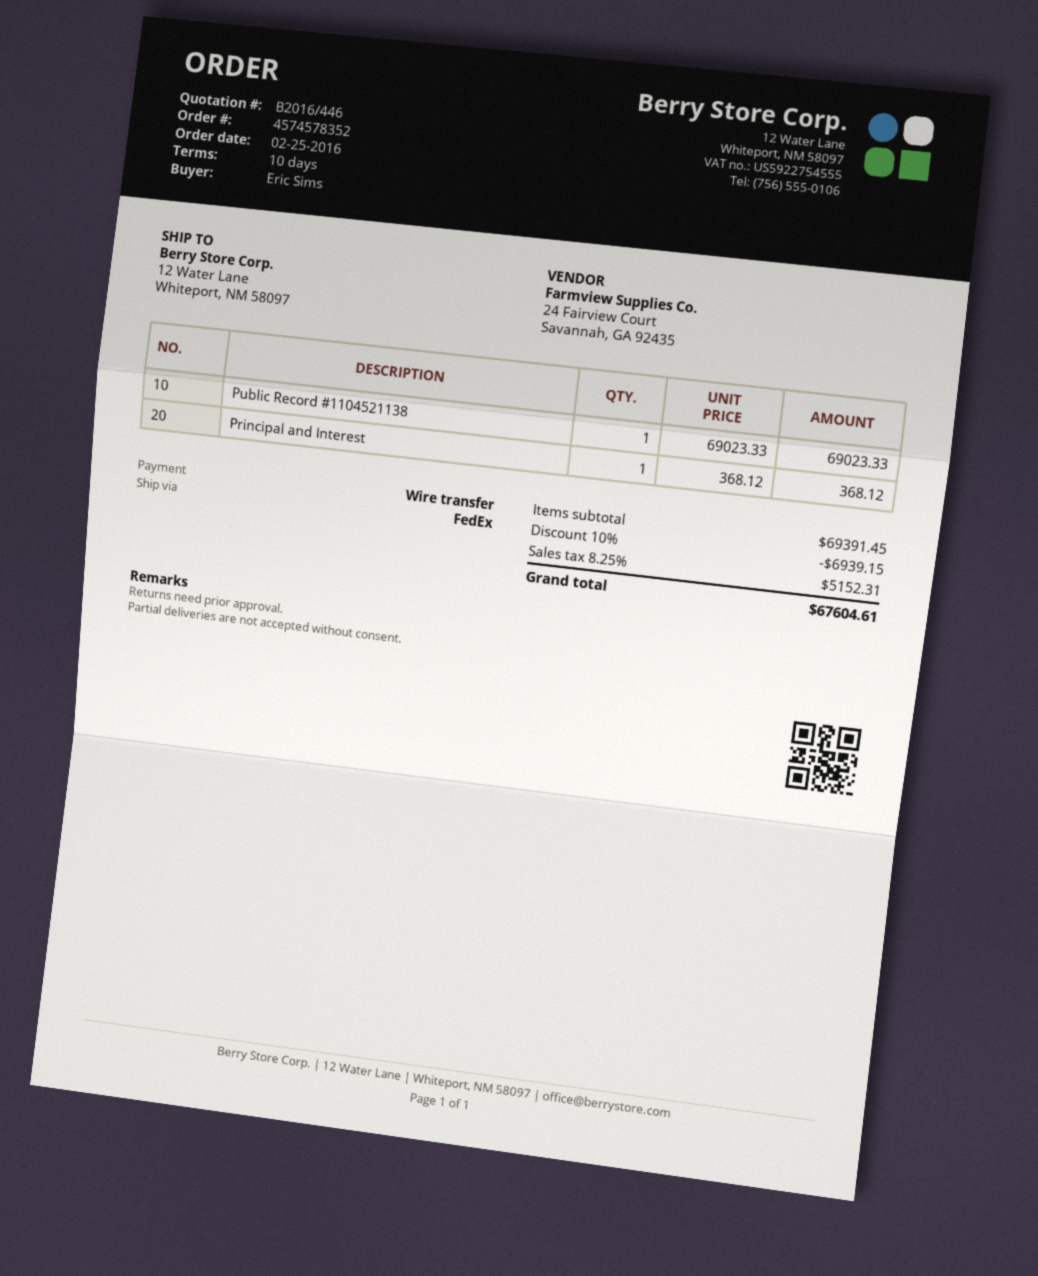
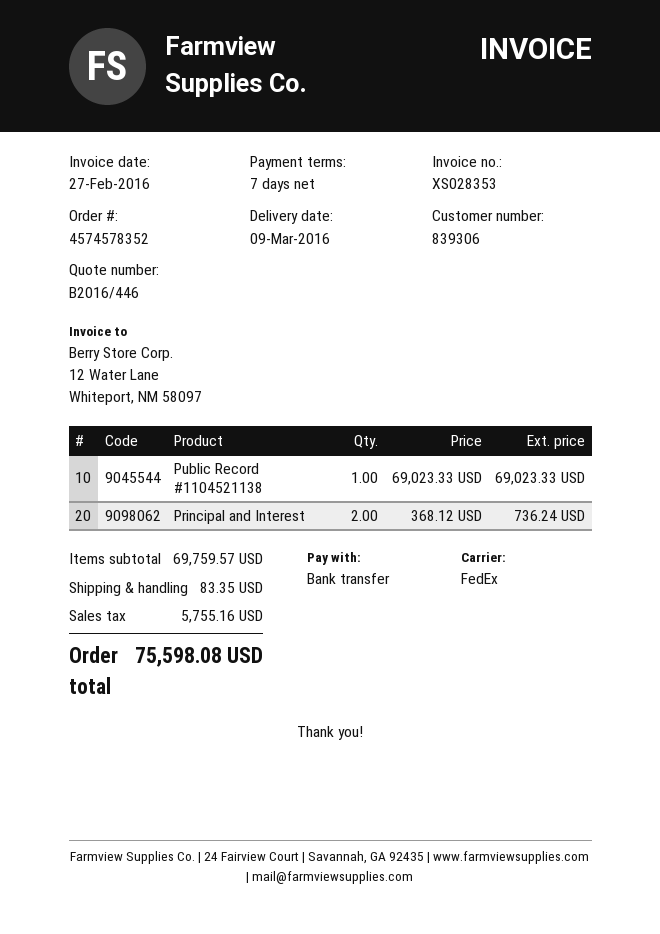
payment terms: 10 days -> 7 days
Principal and Interest: 1 x 368.12 = 368.12 -> 2 x 368.12 = 736.24
subtotal: 69391.45 -> 69759.57
discount: 10% = 6939.15 -> none
shipping: none -> 83.35
tax: 5152.31 -> 5755.16
total: 67604.61 -> 75598.08

